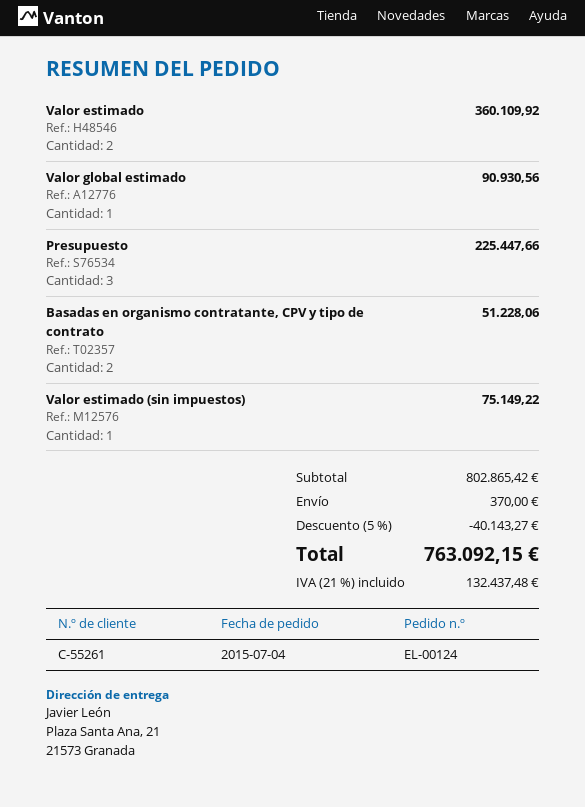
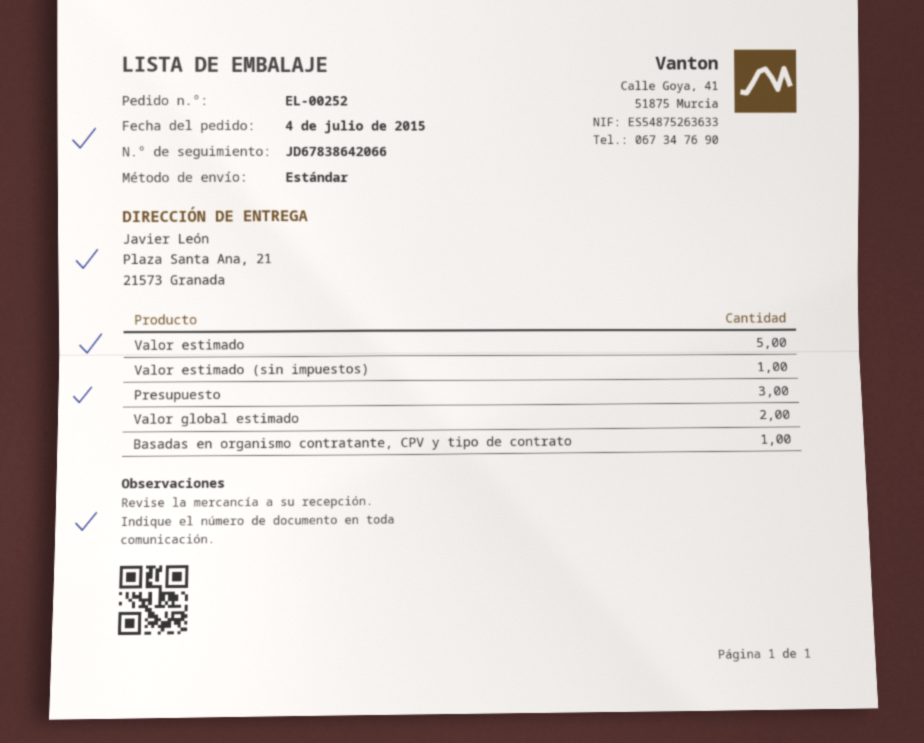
order number: EL-00124 -> EL-00252
Valor estimado: 2 -> 5
Valor global estimado: 1 -> 2
Basadas en organismo contratante, CPV y tipo de contrato: 2 -> 1

